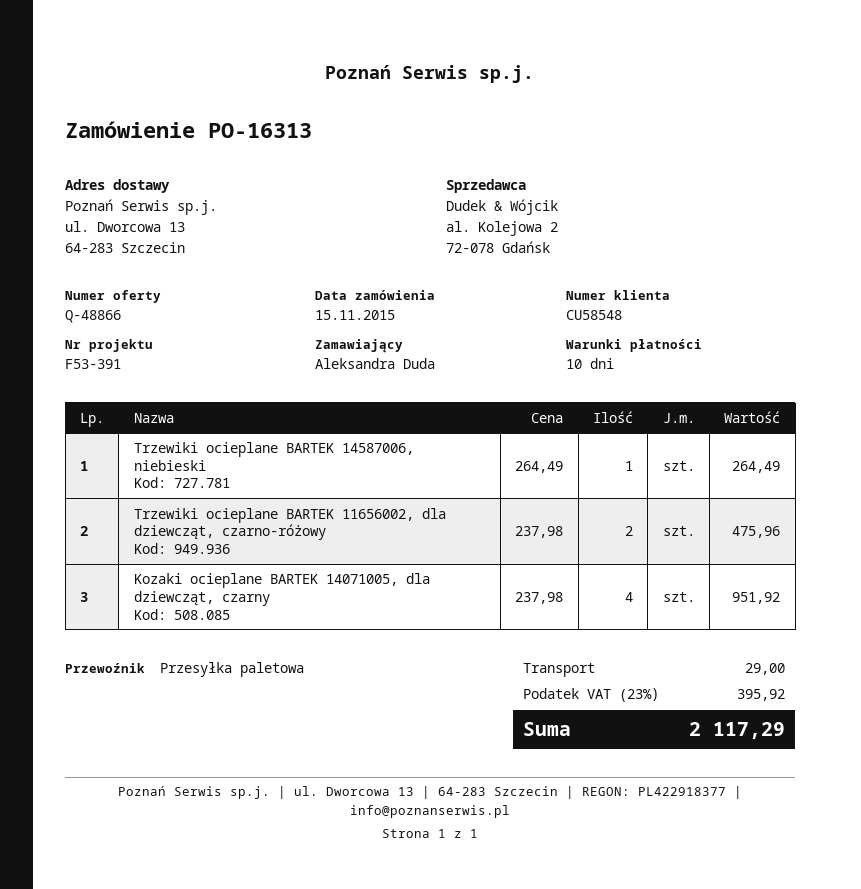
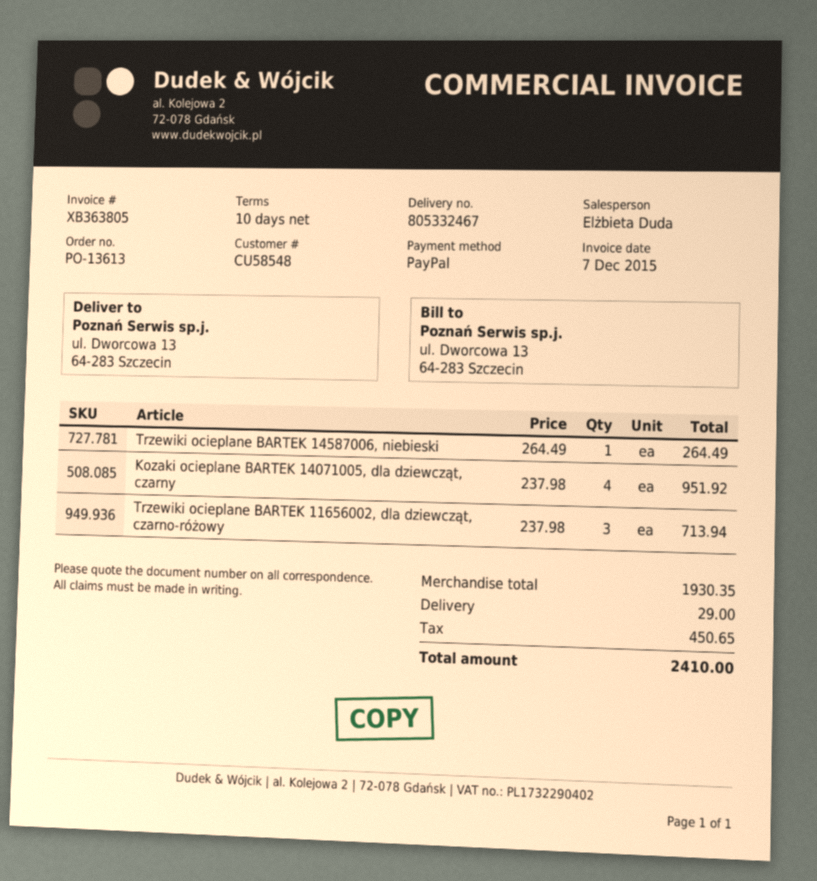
order number: PO-16313 -> PO-13613
Trzewiki ocieplane BARTEK 11656002, dla dziewcząt, czarno-różowy: 2 x 237.98 = 475.96 -> 3 x 237.98 = 713.94
tax: 395.92 -> 450.65
total: 2117.29 -> 2410.00

